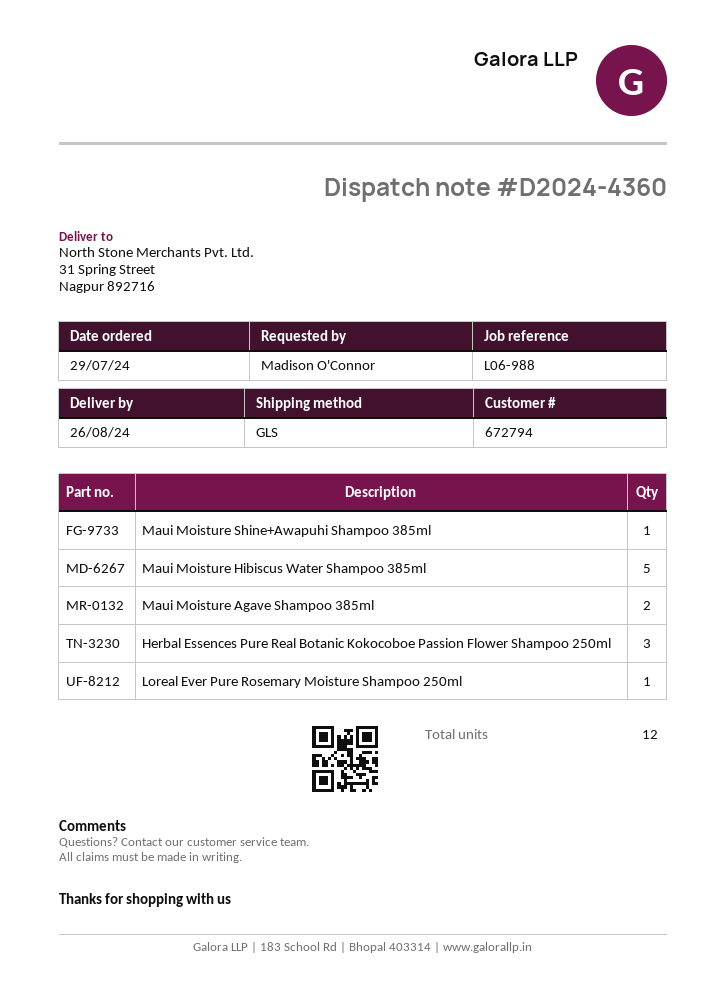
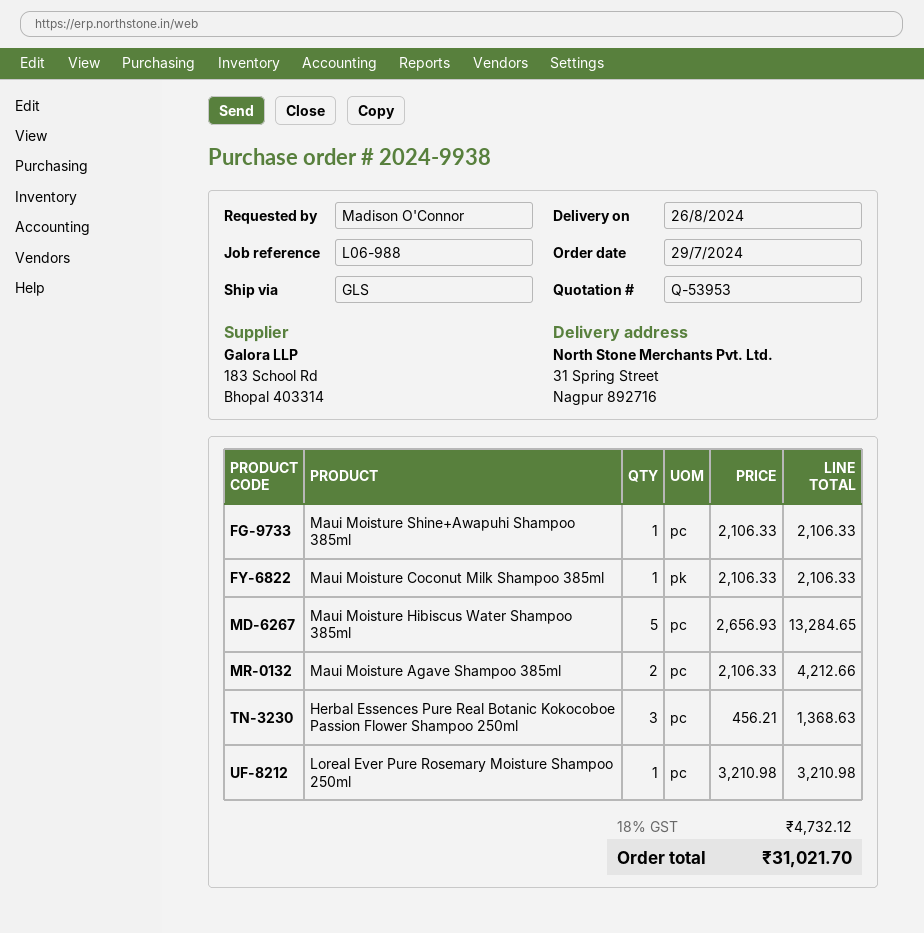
Maui Moisture Coconut Milk Shampoo 385ml: none -> 1

